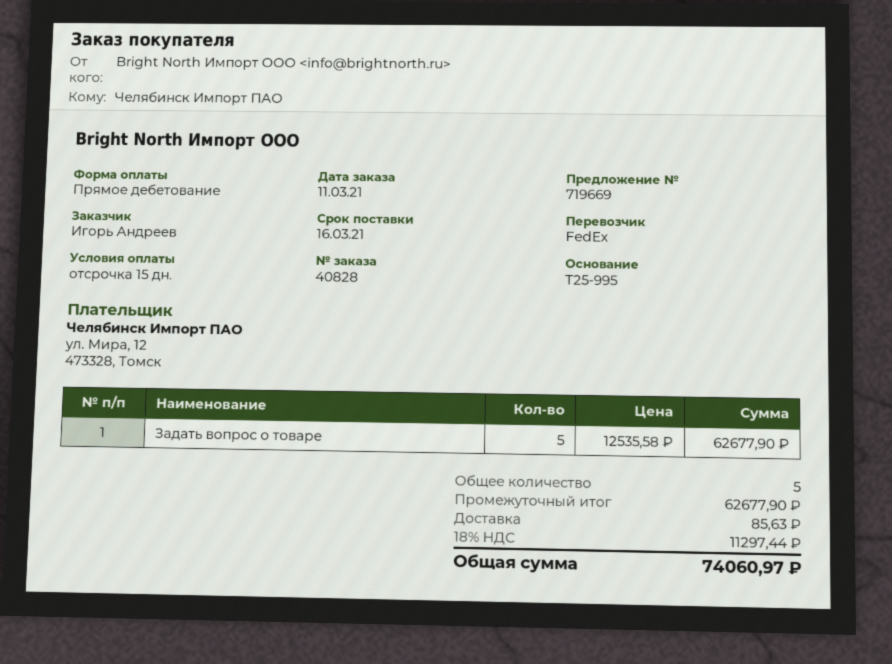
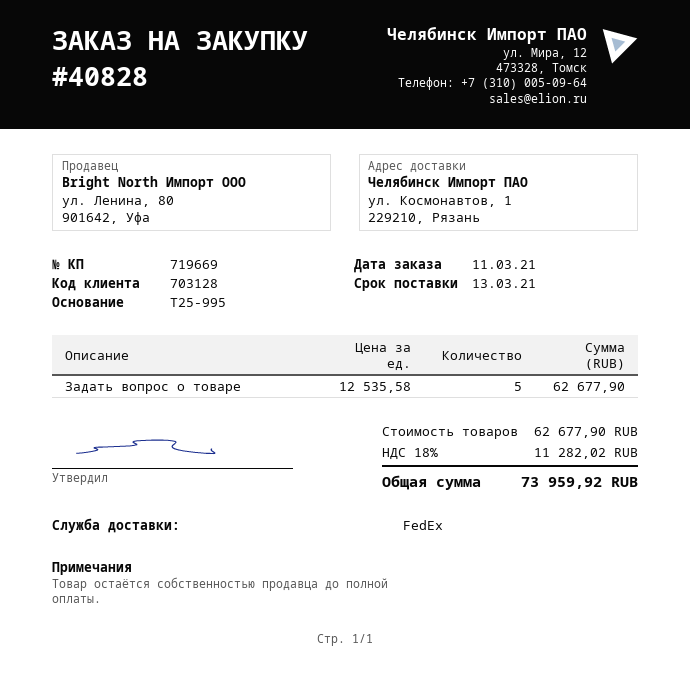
delivery date: 2021-03-16 -> 2021-03-13
shipping: 85.63 -> none
tax: 18% = 11297.44 -> 18% = 11282.02
total: 74060.97 -> 73959.92

